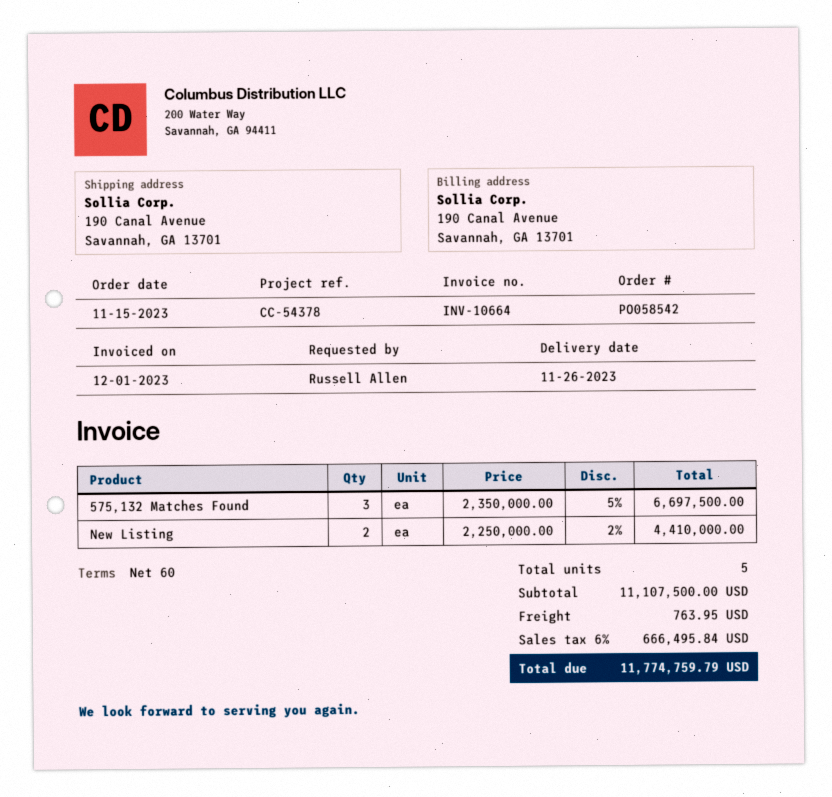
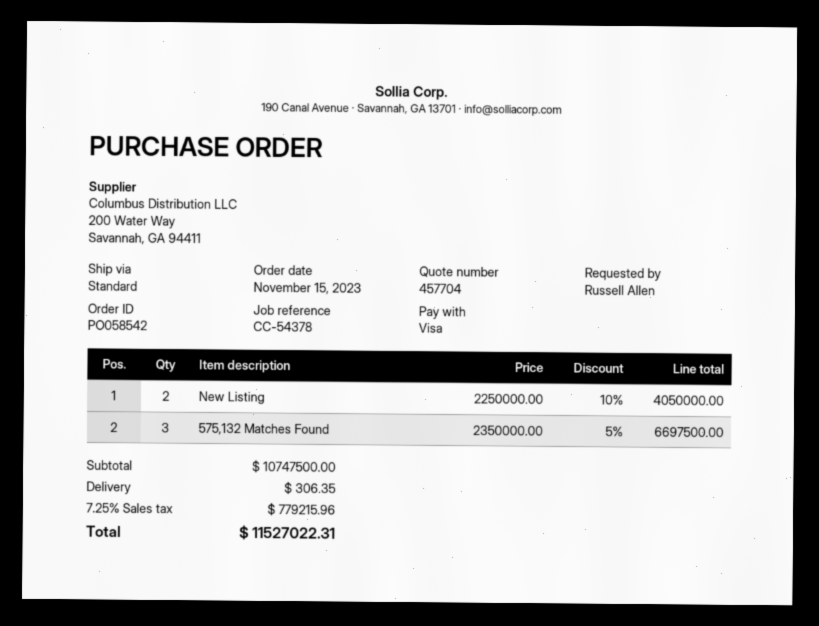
New Listing: 2 x 2250000.00 - 2% = 4410000.00 -> 2 x 2250000.00 - 10% = 4050000.00
subtotal: 11107500.00 -> 10747500.00
shipping: 763.95 -> 306.35
tax: 6% = 666495.84 -> 7.25% = 779215.96
total: 11774759.79 -> 11527022.31

